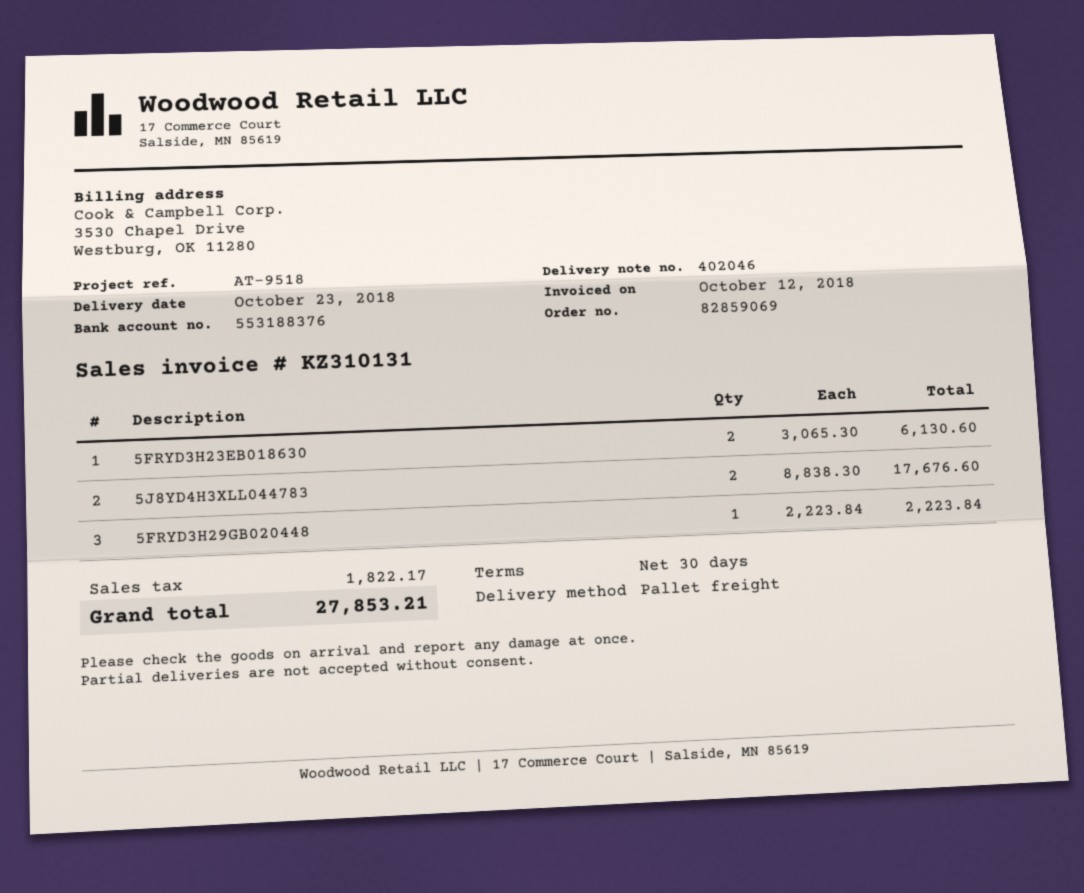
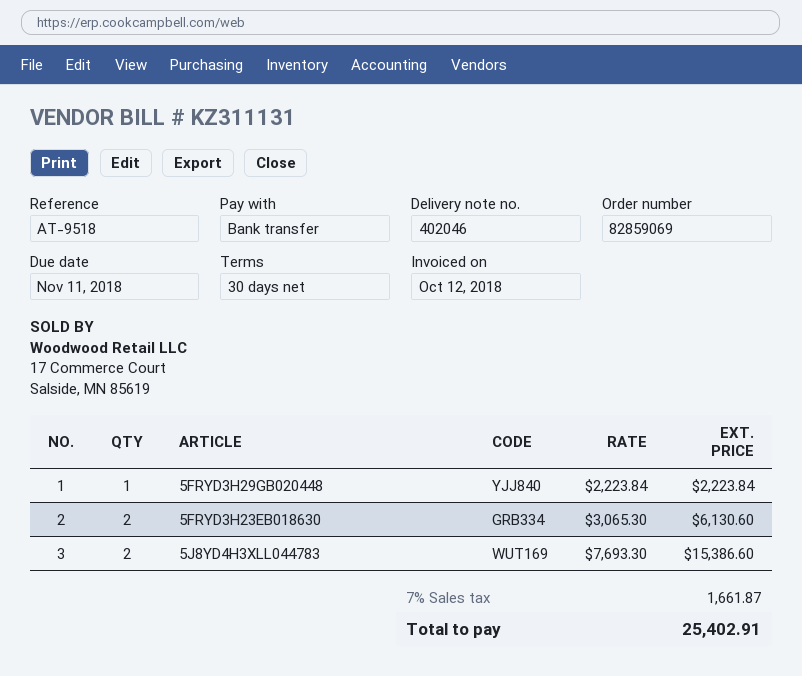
invoice number: KZ310131 -> KZ311131
5J8YD4H3XLL044783: 2 x 8838.30 = 17676.60 -> 2 x 7693.30 = 15386.60
tax: 1822.17 -> 1661.87
total: 27853.21 -> 25402.91

